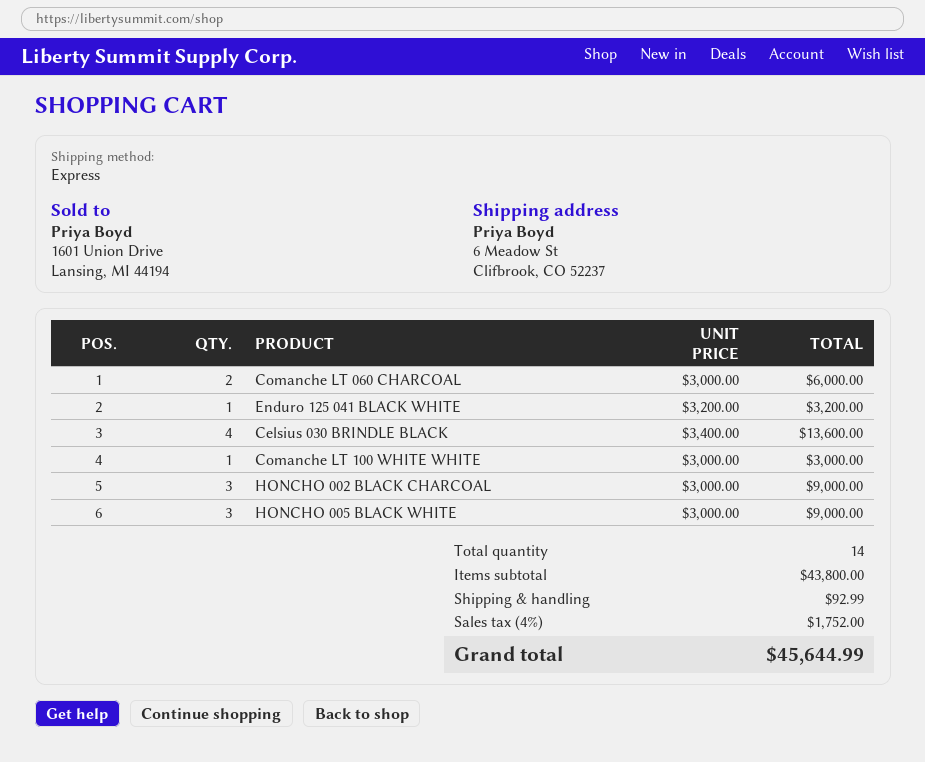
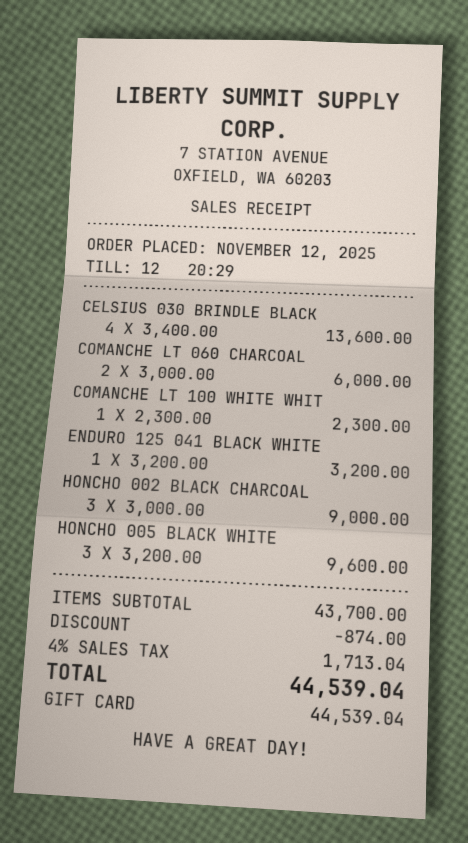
Comanche LT 100 WHITE WHITE: 1 x 3000.00 = 3000.00 -> 1 x 2300.00 = 2300.00
HONCHO 005 BLACK WHITE: 3 x 3000.00 = 9000.00 -> 3 x 3200.00 = 9600.00
subtotal: 43800.00 -> 43700.00
discount: none -> 874.00
shipping: 92.99 -> none
tax: 4% = 1752.00 -> 4% = 1713.04
total: 45644.99 -> 44539.04

